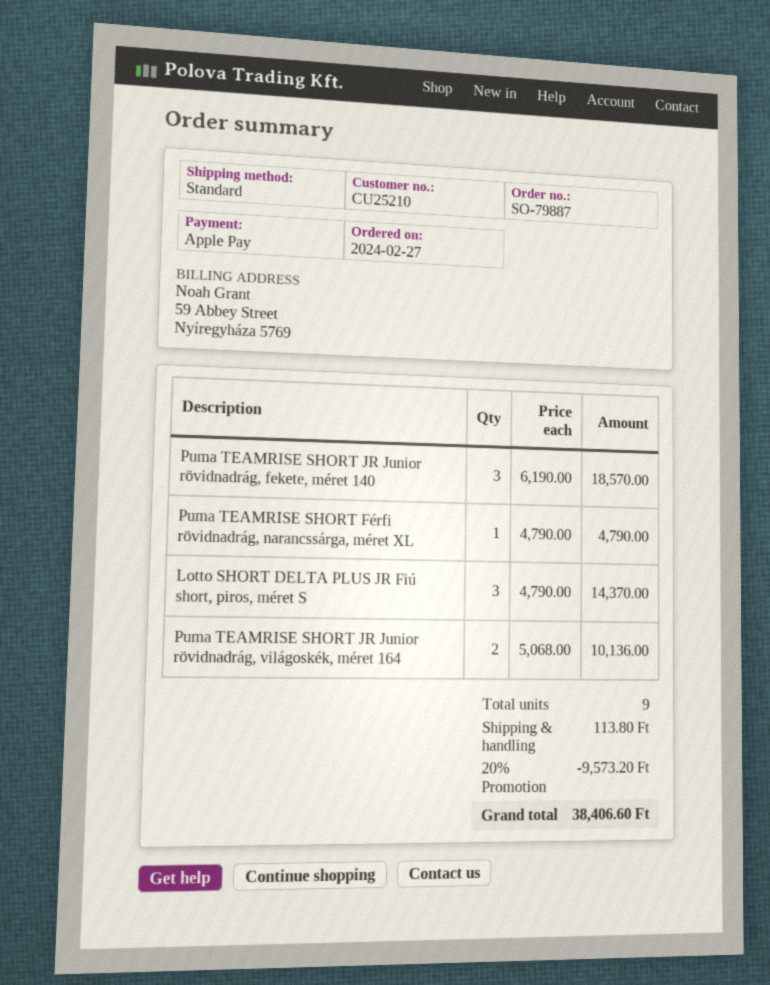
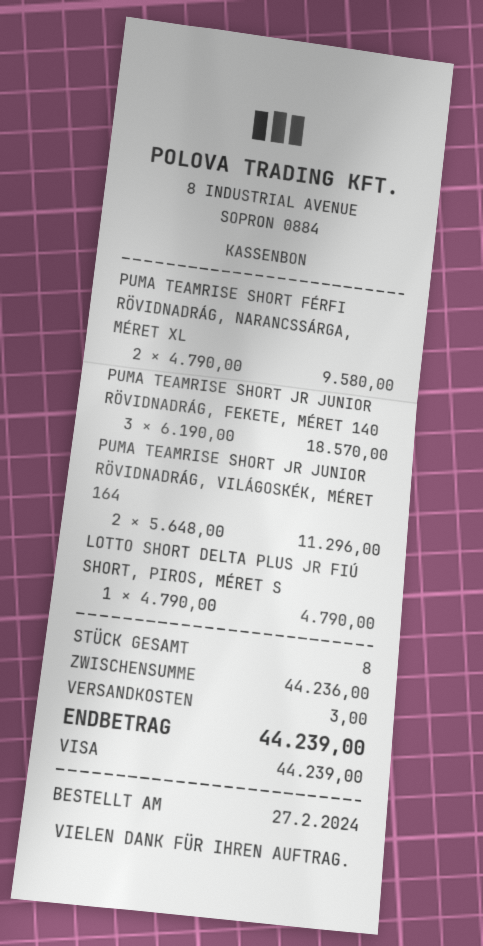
payment method: Apple Pay -> Visa
Puma TEAMRISE SHORT Férfi rövidnadrág, narancssárga, méret XL: 1 x 4790.00 = 4790.00 -> 2 x 4790.00 = 9580.00
Lotto SHORT DELTA PLUS JR Fiú short, piros, méret S: 3 x 4790.00 = 14370.00 -> 1 x 4790.00 = 4790.00
Puma TEAMRISE SHORT JR Junior rövidnadrág, világoskék, méret 164: 2 x 5068.00 = 10136.00 -> 2 x 5648.00 = 11296.00
total quantity: 9 -> 8
discount: 20% = 9573.20 -> none
shipping: 113.80 -> 3.00
total: 38406.60 -> 44239.00

